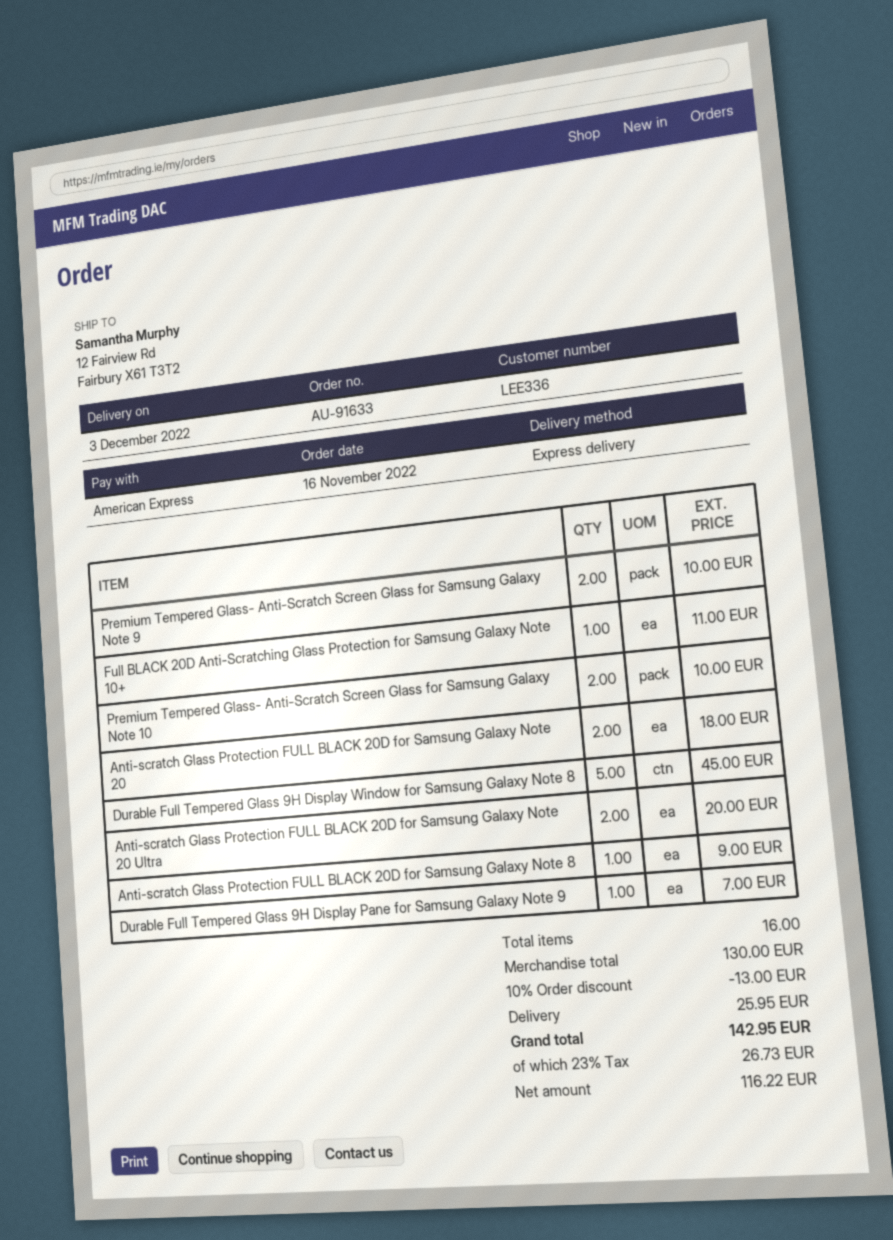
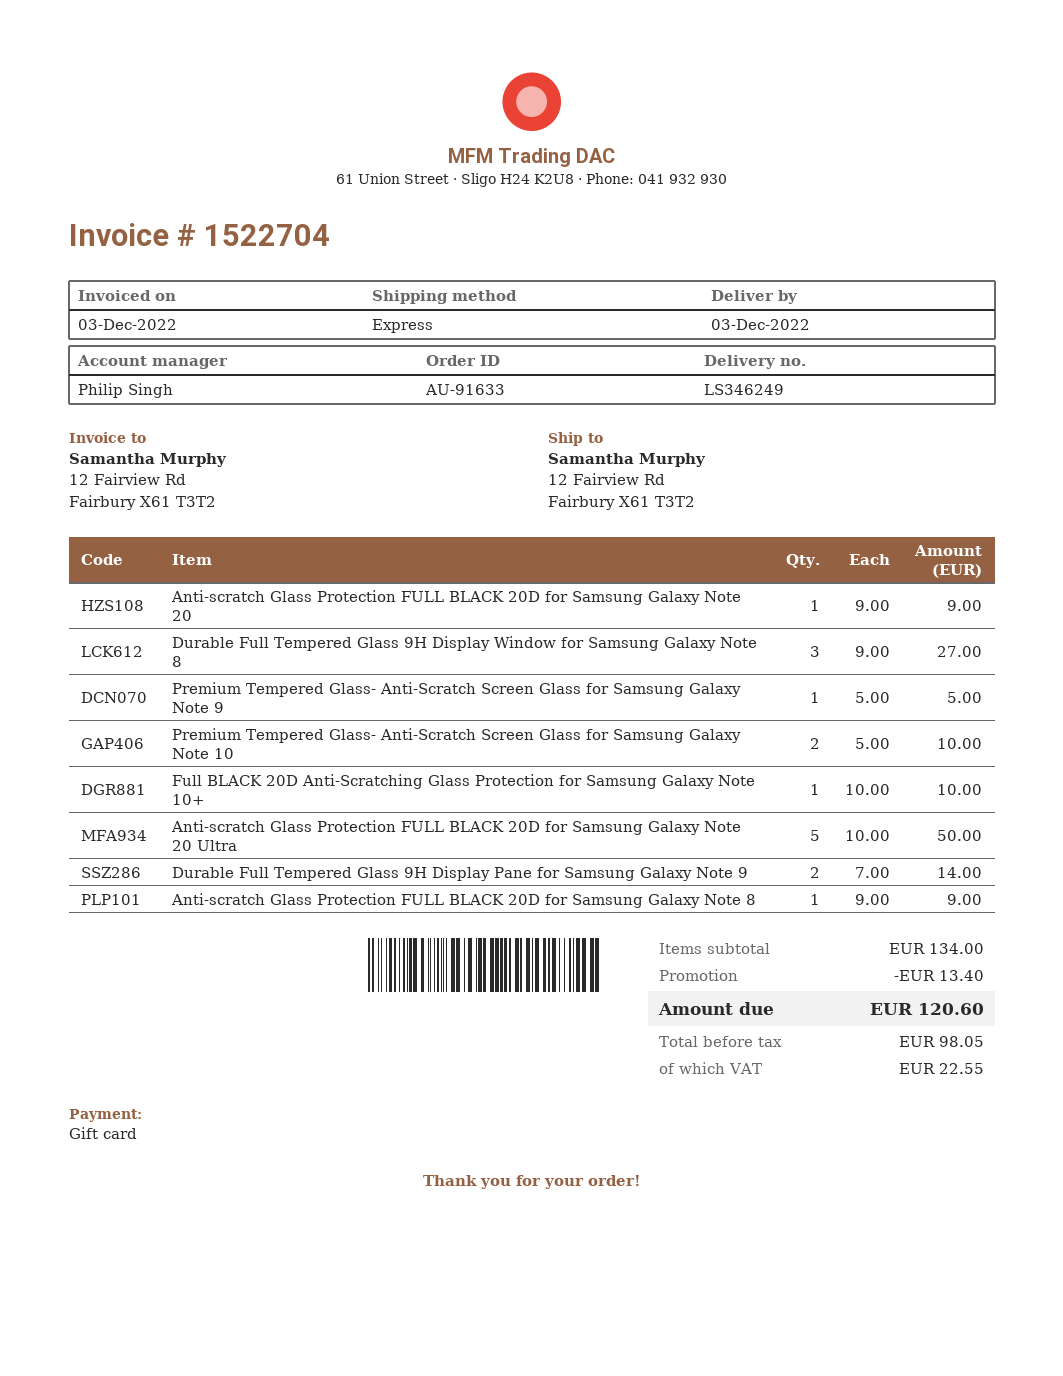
payment method: American Express -> gift card
Premium Tempered Glass- Anti-Scratch Screen Glass for Samsung Galaxy Note 9: 2 for 10.00 -> 1 for 5.00
Full BLACK 20D Anti-Scratching Glass Protection for Samsung Galaxy Note 10+: 1 for 11.00 -> 1 for 10.00
Anti-scratch Glass Protection FULL BLACK 20D for Samsung Galaxy Note 20: 2 for 18.00 -> 1 for 9.00
Durable Full Tempered Glass 9H Display Window for Samsung Galaxy Note 8: 5 for 45.00 -> 3 for 27.00
Anti-scratch Glass Protection FULL BLACK 20D for Samsung Galaxy Note 20 Ultra: 2 for 20.00 -> 5 for 50.00
Durable Full Tempered Glass 9H Display Pane for Samsung Galaxy Note 9: 1 for 7.00 -> 2 for 14.00
subtotal: 130.00 -> 134.00
discount: 13.00 -> 13.40
shipping: 25.95 -> none
net: 116.22 -> 98.05
tax: 26.73 -> 22.55
total: 142.95 -> 120.60

